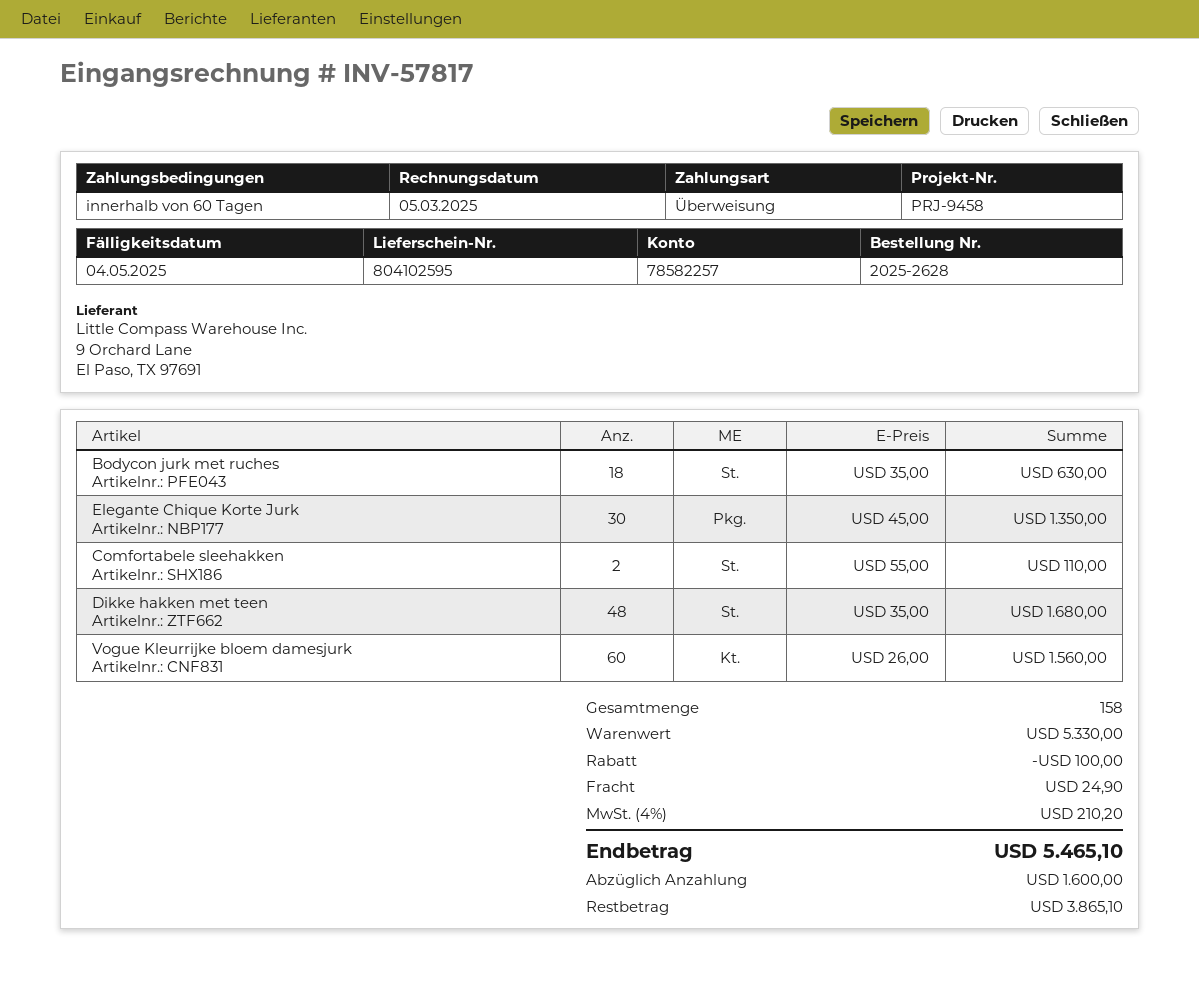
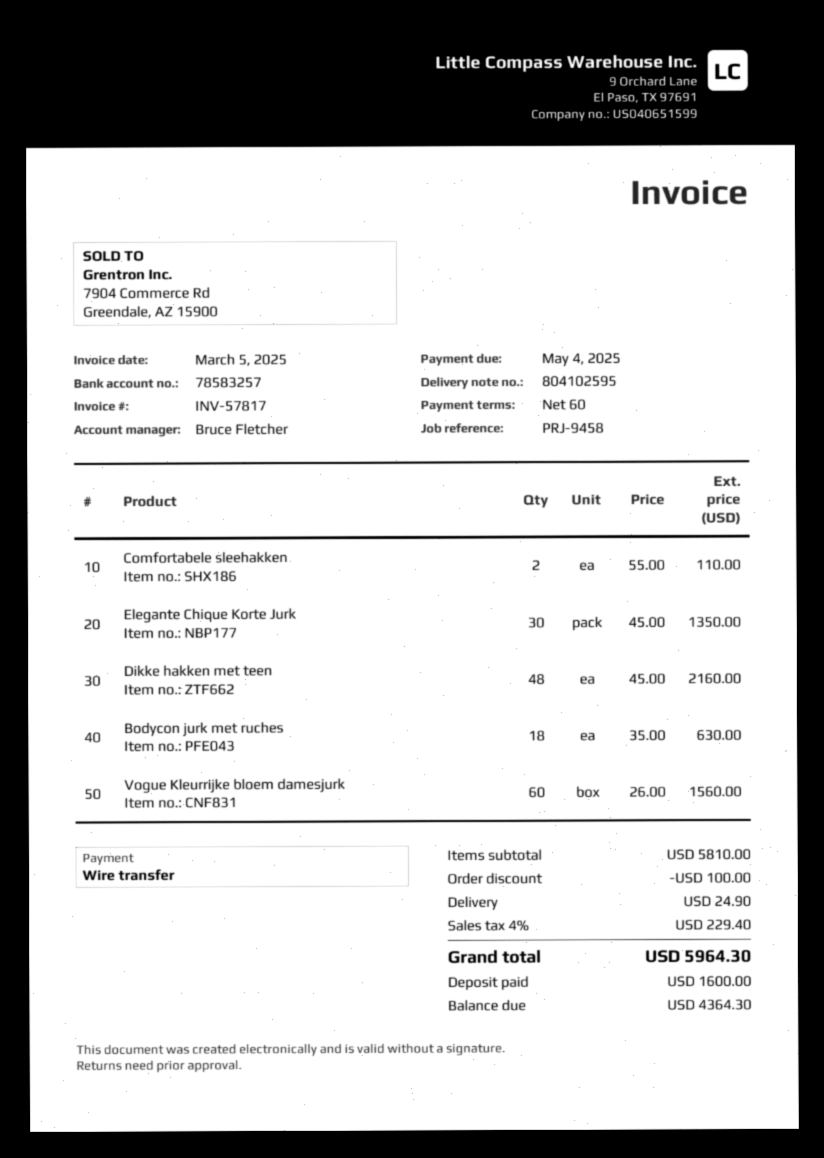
bank account: 78582257 -> 78583257
Dikke hakken met teen: 48 x 35.00 = 1680.00 -> 48 x 45.00 = 2160.00
subtotal: 5330.00 -> 5810.00
tax: 4% = 210.20 -> 4% = 229.40
total: 5465.10 -> 5964.30
balance: 3865.10 -> 4364.30

